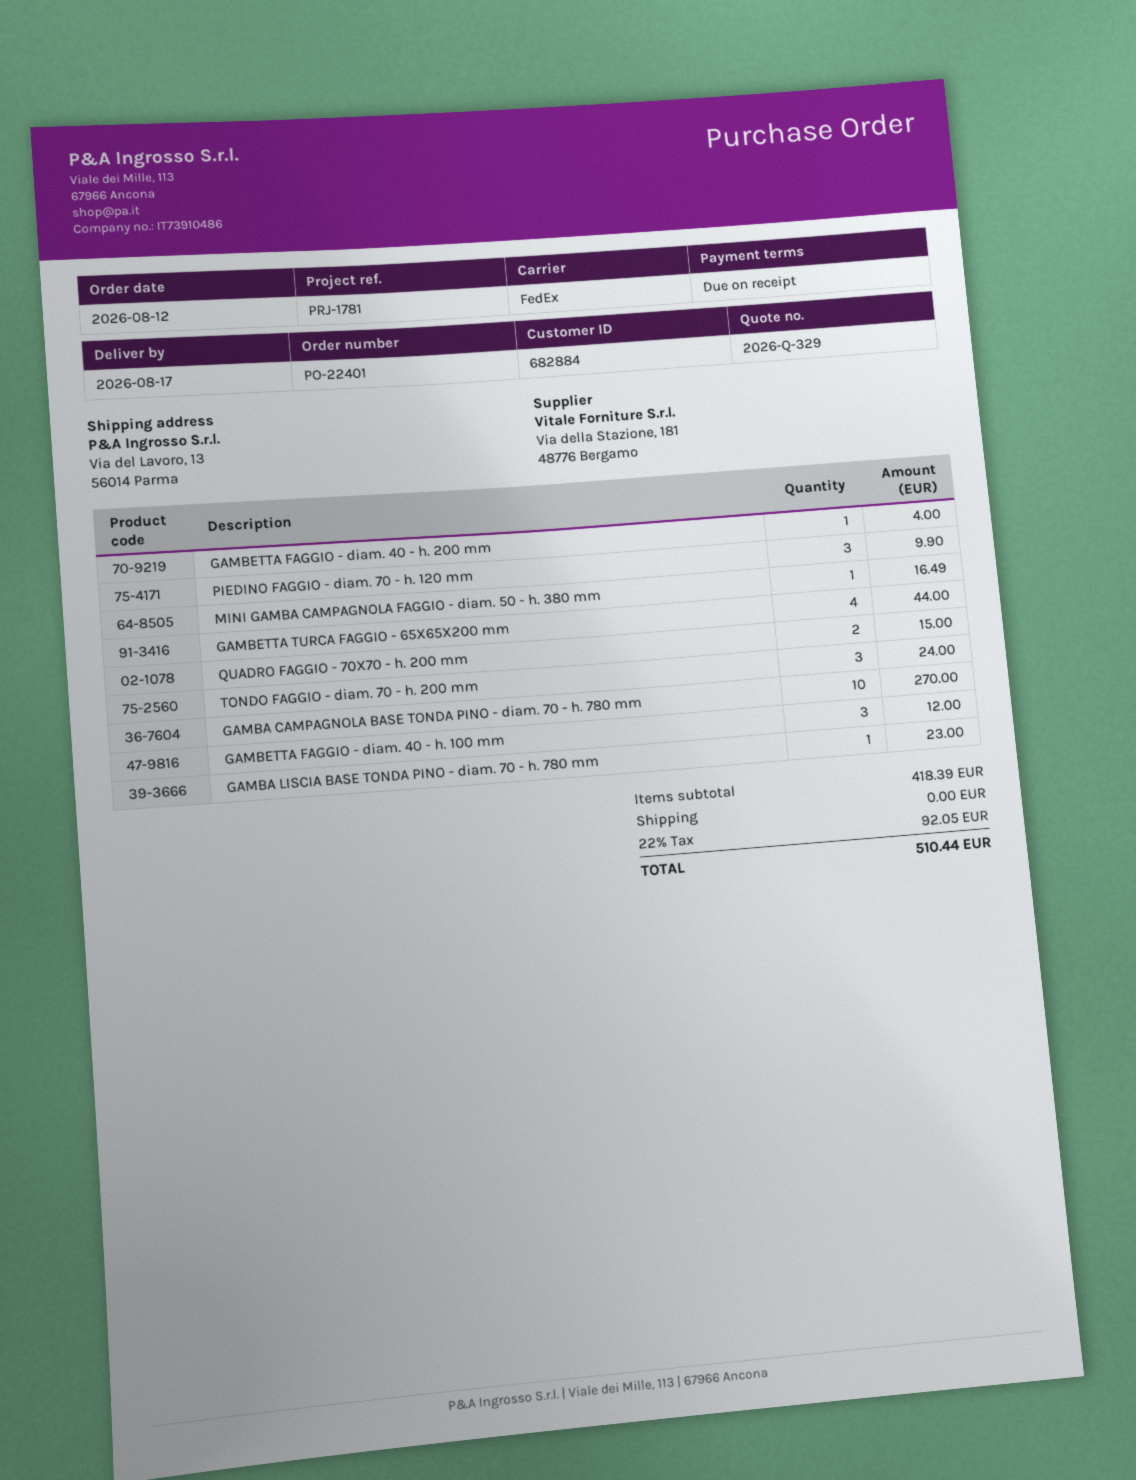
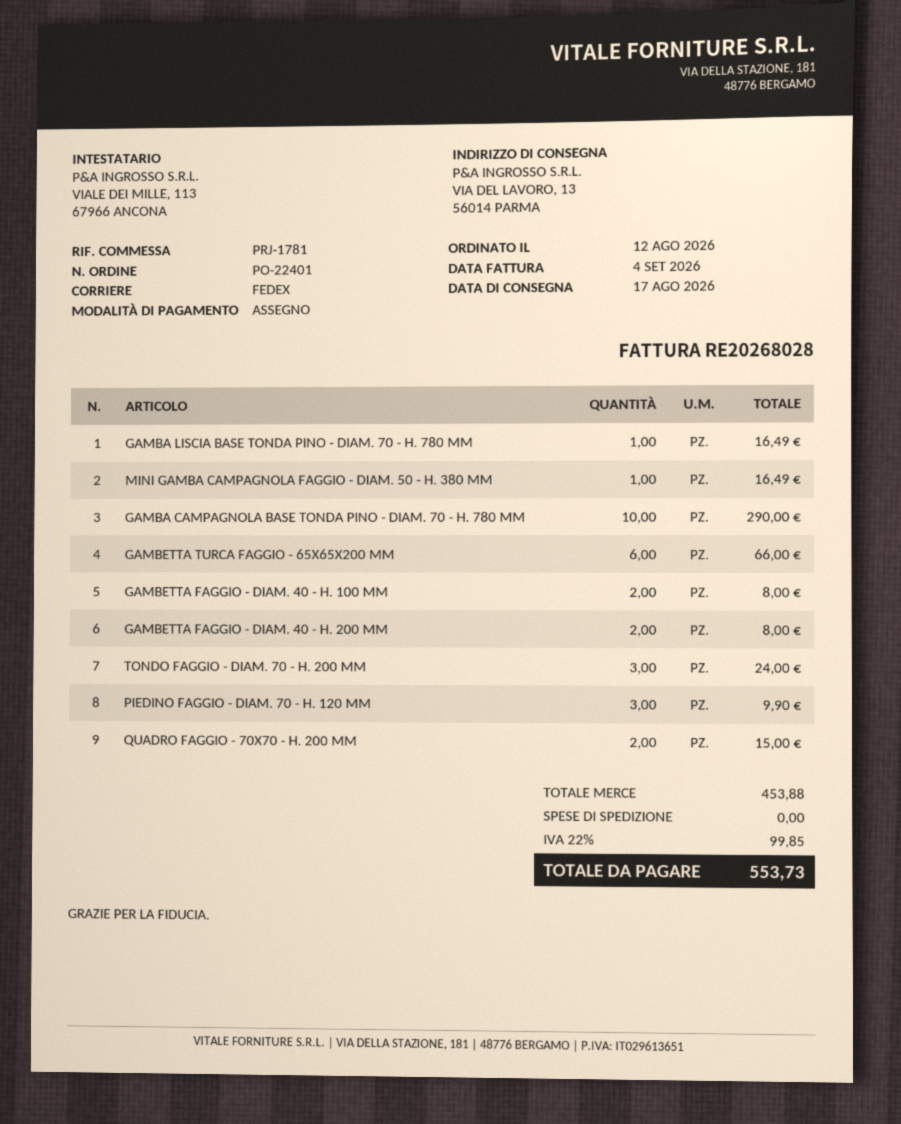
GAMBETTA FAGGIO - diam. 40 - h. 200 mm: 1 for 4.00 -> 2 for 8.00
GAMBETTA TURCA FAGGIO - 65X65X200 mm: 4 for 44.00 -> 6 for 66.00
GAMBA CAMPAGNOLA BASE TONDA PINO - diam. 70 - h. 780 mm: 10 for 270.00 -> 10 for 290.00
GAMBETTA FAGGIO - diam. 40 - h. 100 mm: 3 for 12.00 -> 2 for 8.00
GAMBA LISCIA BASE TONDA PINO - diam. 70 - h. 780 mm: 1 for 23.00 -> 1 for 16.49
subtotal: 418.39 -> 453.88
tax: 22% = 92.05 -> 22% = 99.85
total: 510.44 -> 553.73

